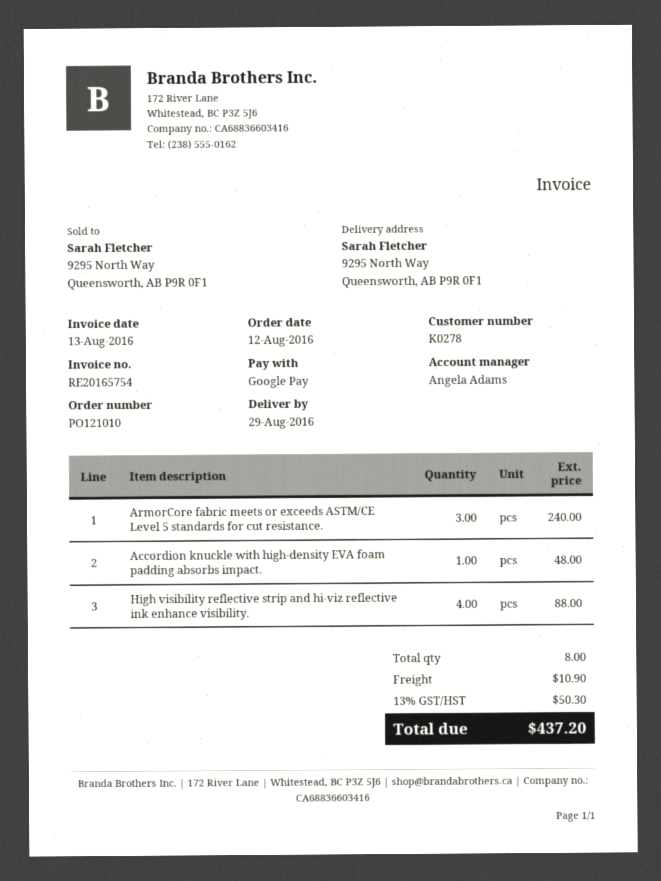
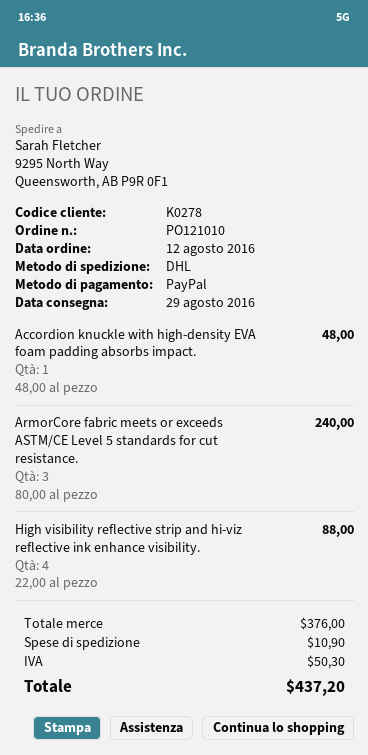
payment method: Google Pay -> PayPal

